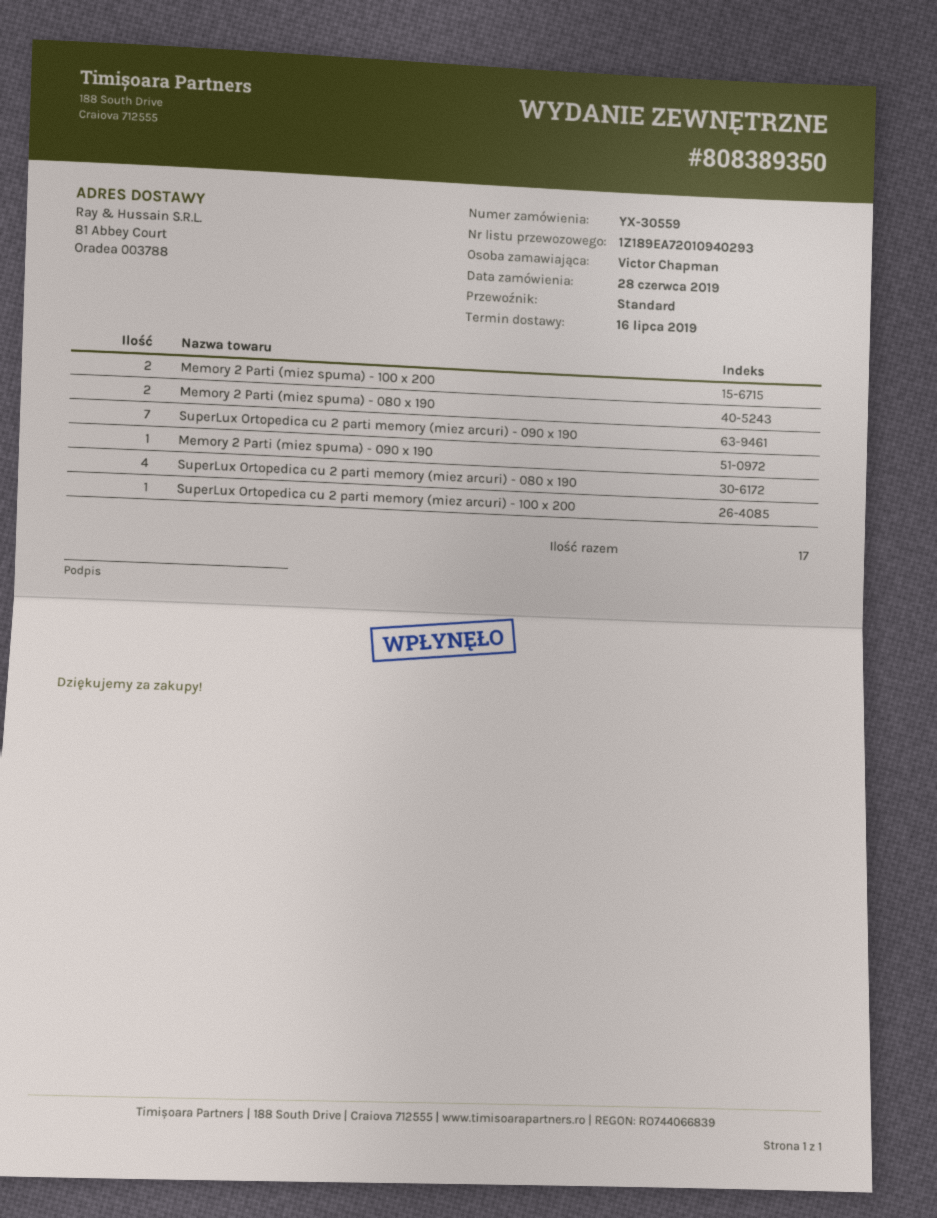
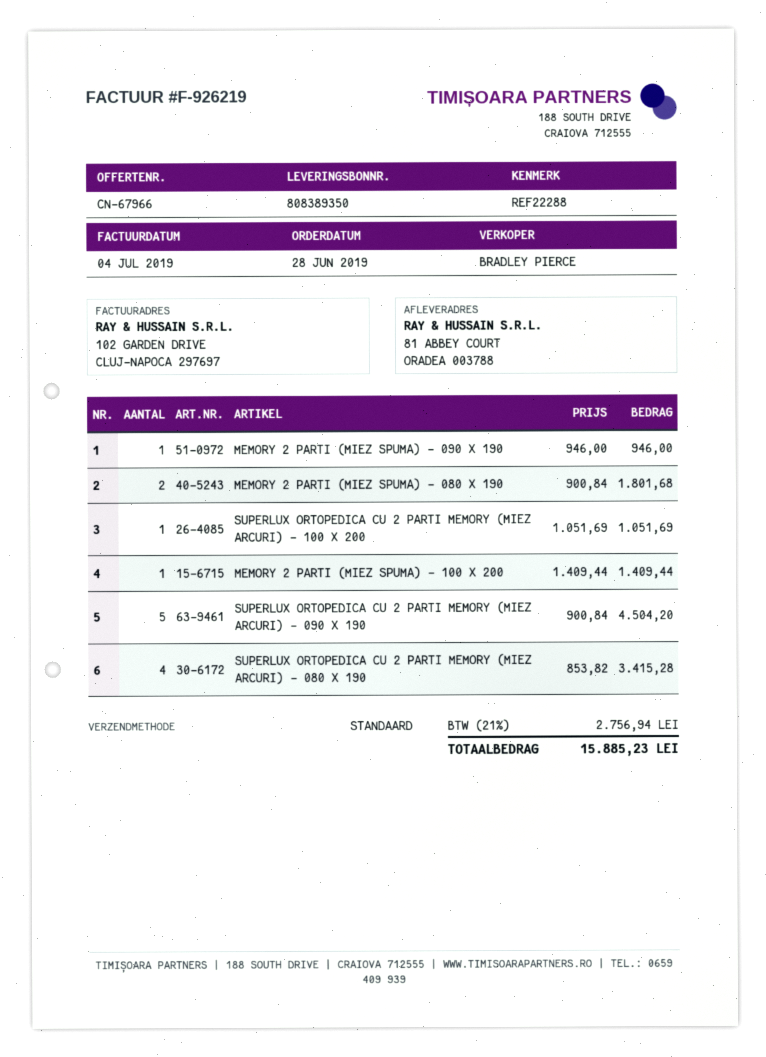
Memory 2 Parti (miez spuma) - 100 x 200: 2 -> 1
SuperLux Ortopedica cu 2 parti memory (miez arcuri) - 090 x 190: 7 -> 5

